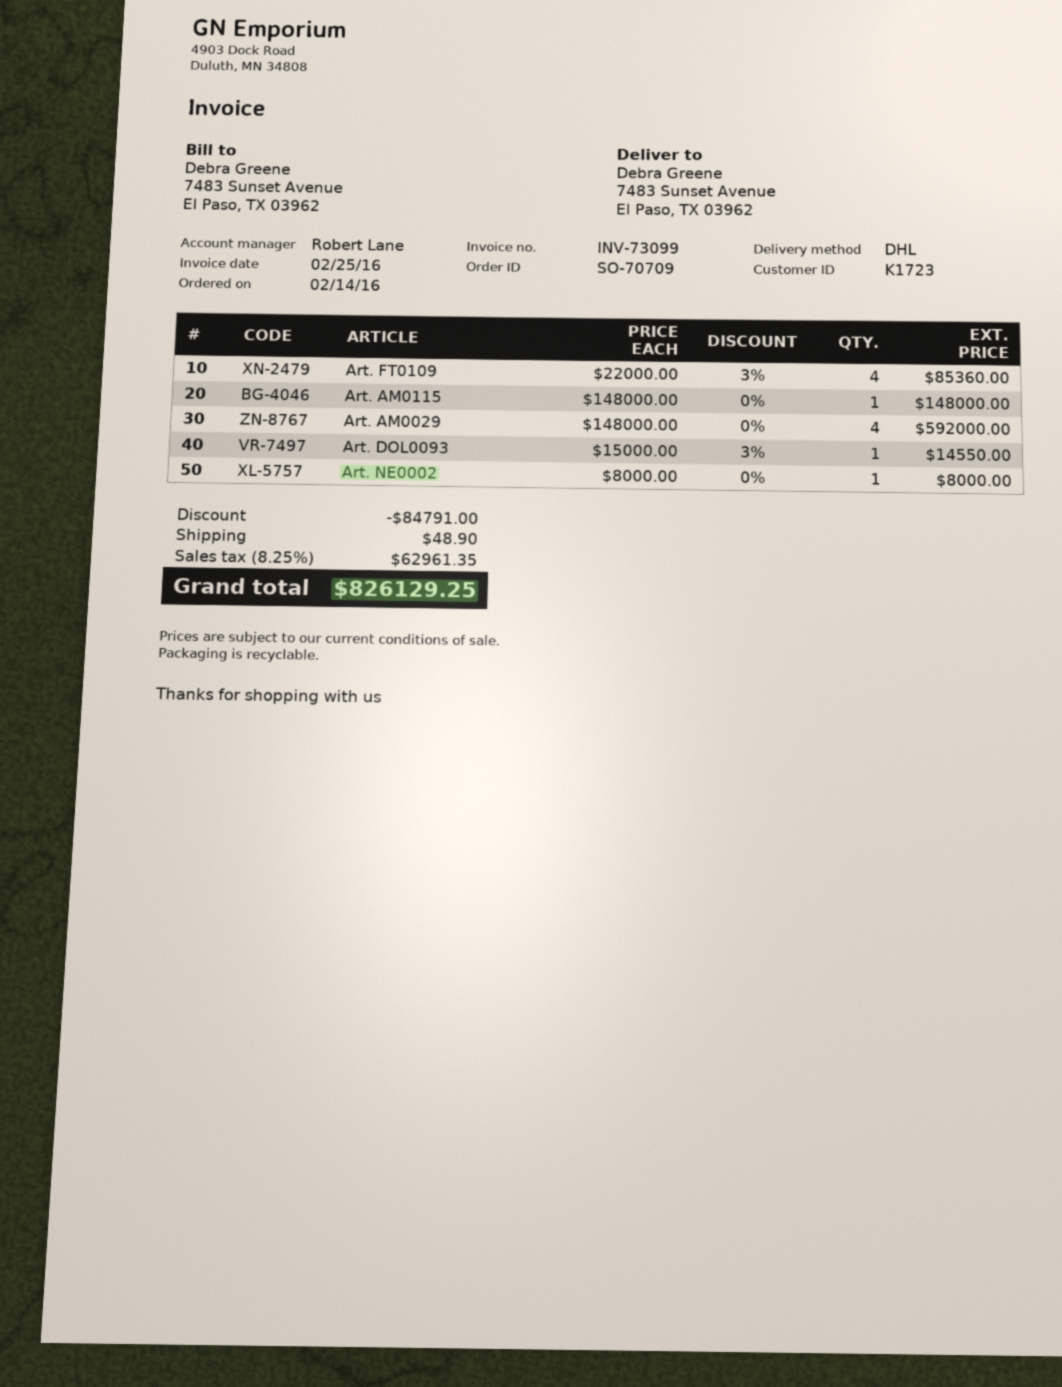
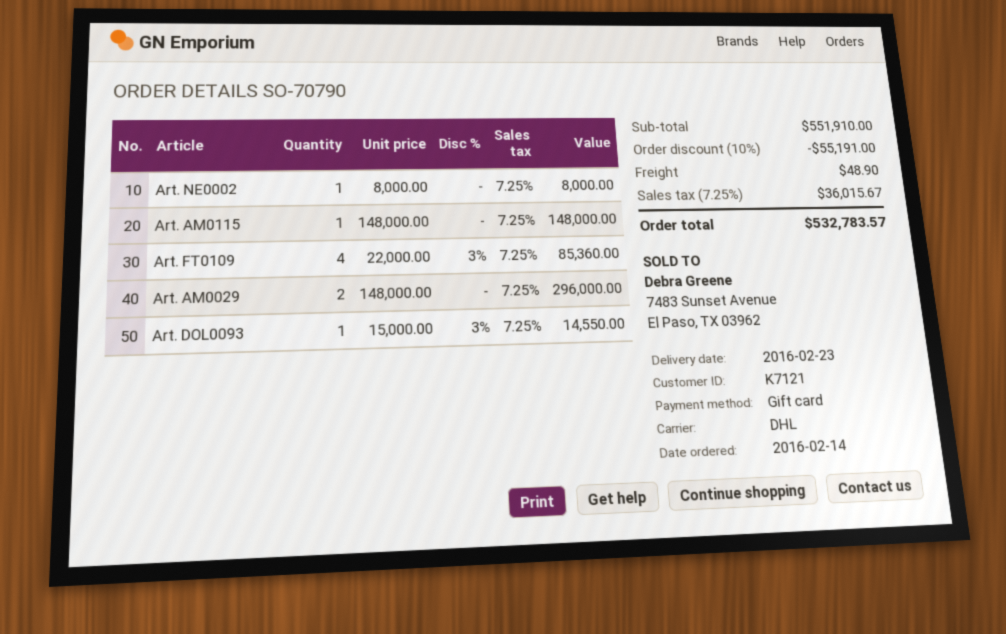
order number: SO-70709 -> SO-70790
customer number: K1723 -> K7121
Art. AM0029: 4 x 148000.00 = 592000.00 -> 2 x 148000.00 = 296000.00
discount: 84791.00 -> 55191.00
tax: 8.25% = 62961.35 -> 7.25% = 36015.67
total: 826129.25 -> 532783.57

